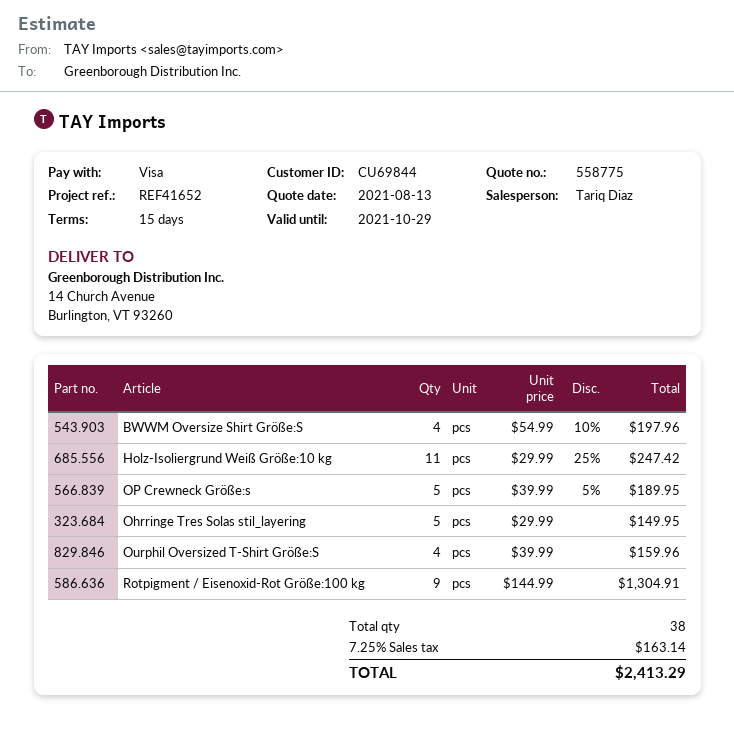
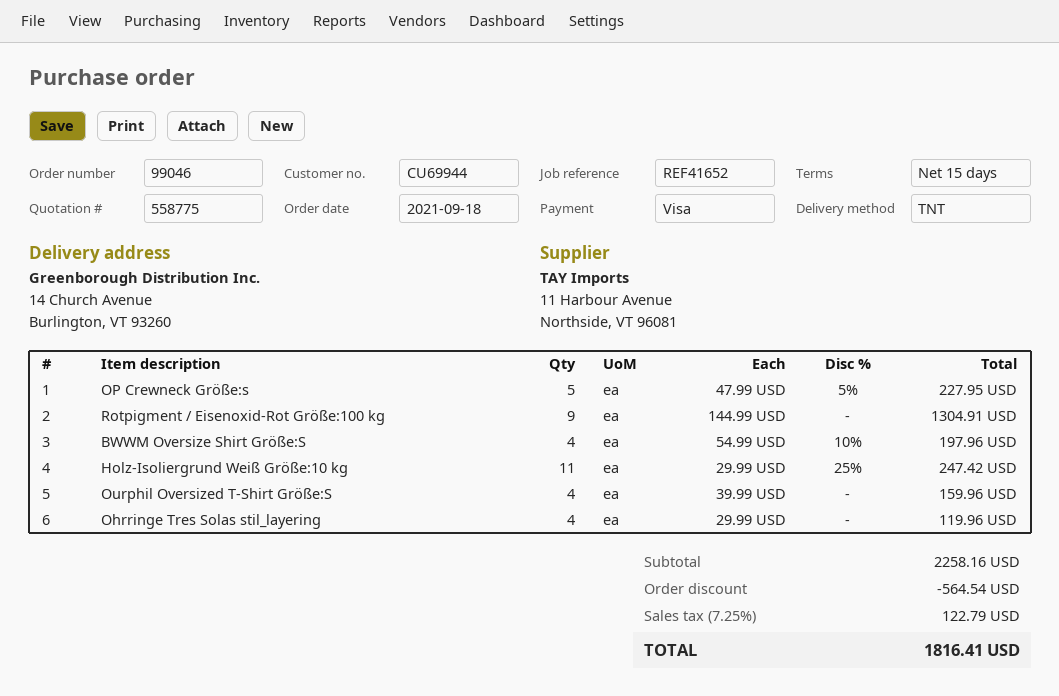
customer number: CU69844 -> CU69944
OP Crewneck Größe:s: 5 x 39.99 - 5% = 189.95 -> 5 x 47.99 - 5% = 227.95
Ohrringe Tres Solas stil_layering: 5 x 29.99 = 149.95 -> 4 x 29.99 = 119.96
discount: none -> 564.54
tax: 7.25% = 163.14 -> 7.25% = 122.79
total: 2413.29 -> 1816.41

